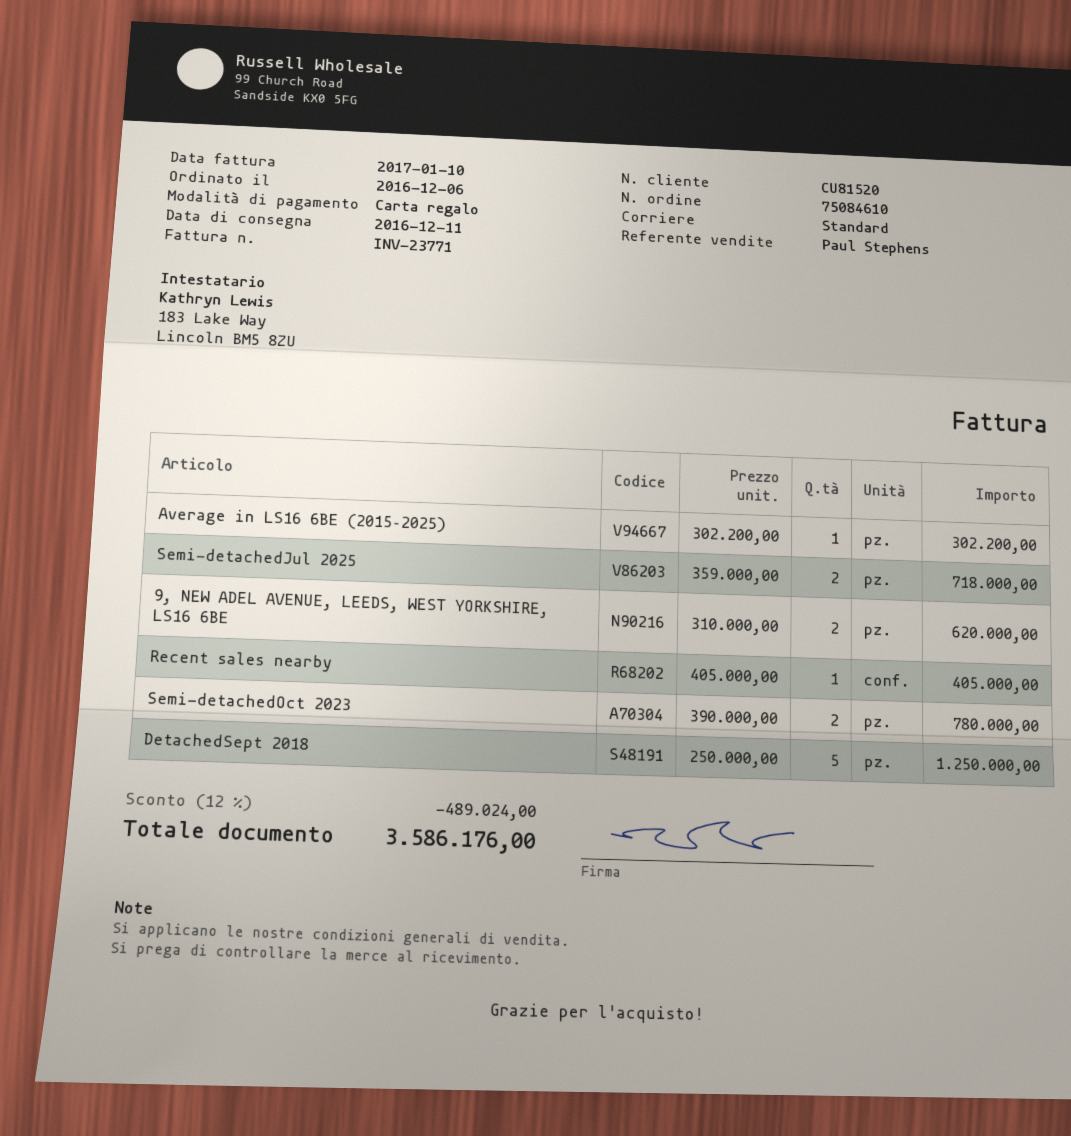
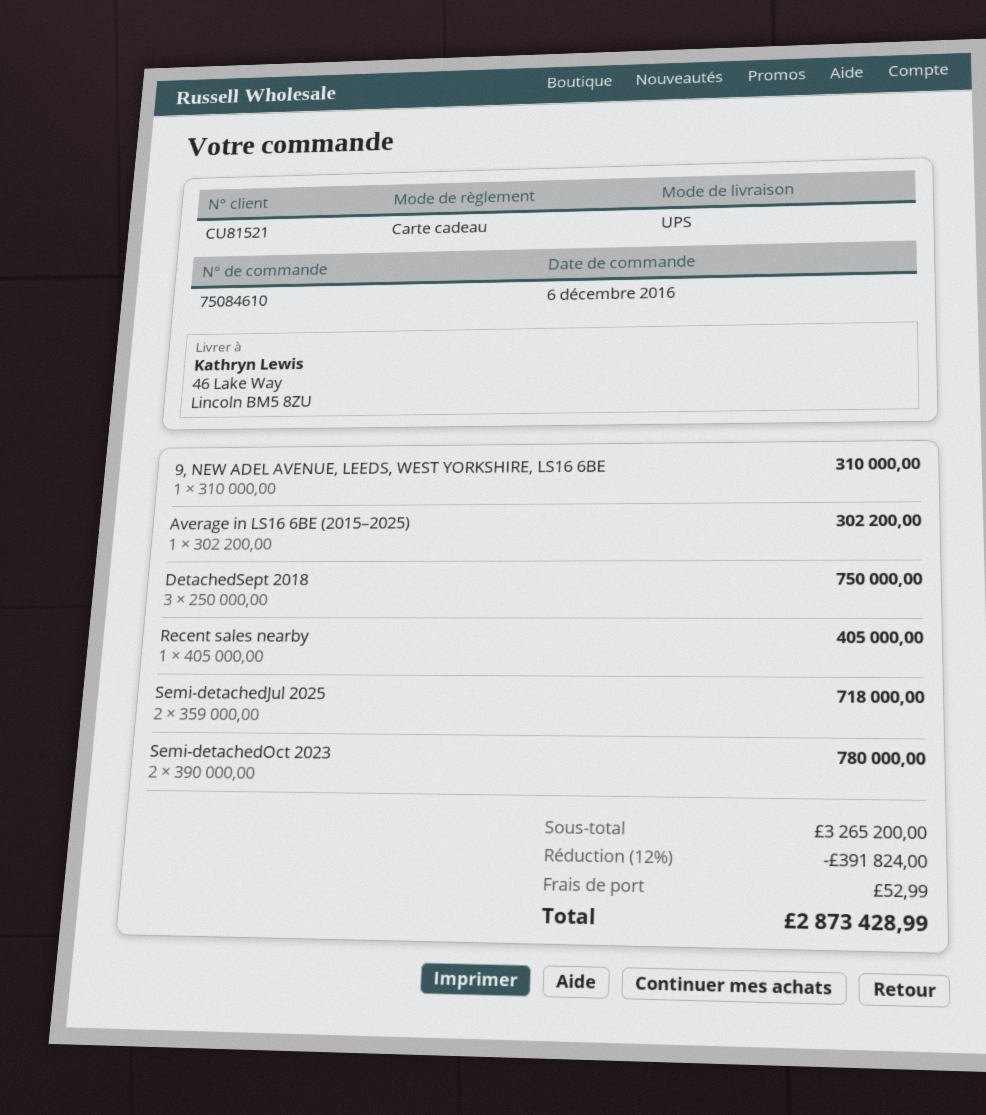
customer number: CU81520 -> CU81521
shipping method: standard -> UPS
9, NEW ADEL AVENUE, LEEDS, WEST YORKSHIRE, LS16 6BE: 2 x 310000.00 = 620000.00 -> 1 x 310000.00 = 310000.00
DetachedSept 2018: 5 x 250000.00 = 1250000.00 -> 3 x 250000.00 = 750000.00
discount: 12% = 489024.00 -> 12% = 391824.00
shipping: none -> 52.99
total: 3586176.00 -> 2873428.99

